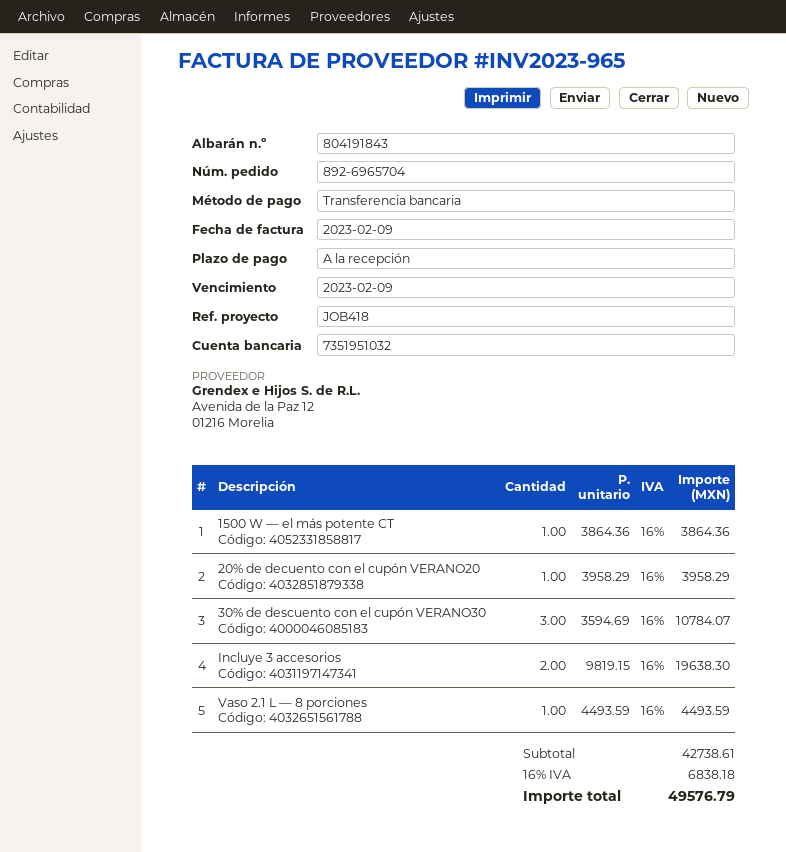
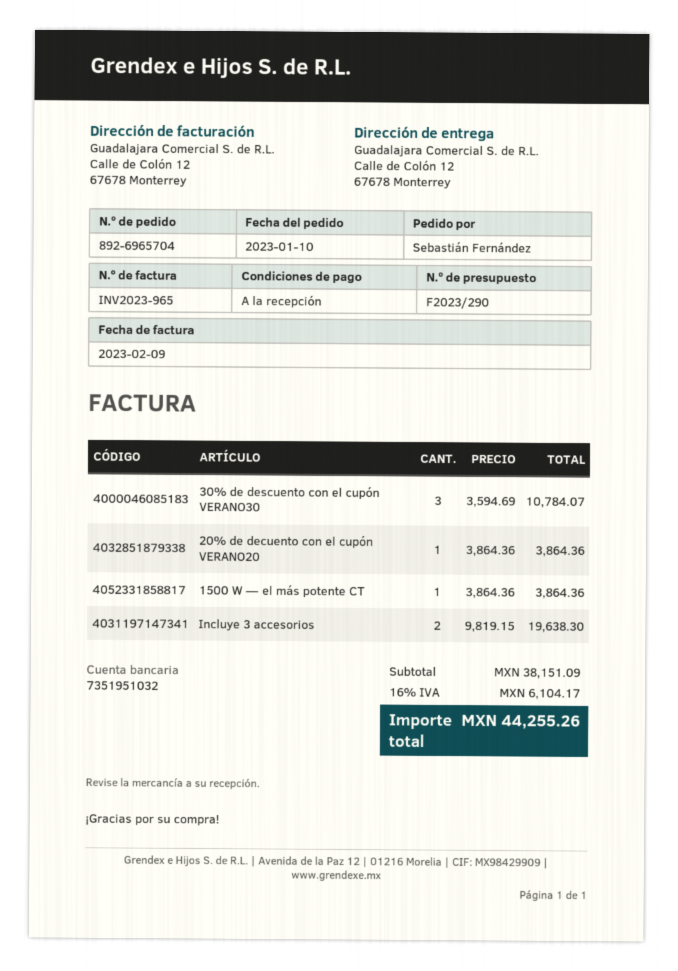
20% de decuento con el cupón VERANO20: 1 x 3958.29 = 3958.29 -> 1 x 3864.36 = 3864.36
Vaso 2.1 L — 8 porciones: 1 x 4493.59 = 4493.59 -> none
subtotal: 42738.61 -> 38151.09
tax: 16% = 6838.18 -> 16% = 6104.17
total: 49576.79 -> 44255.26

